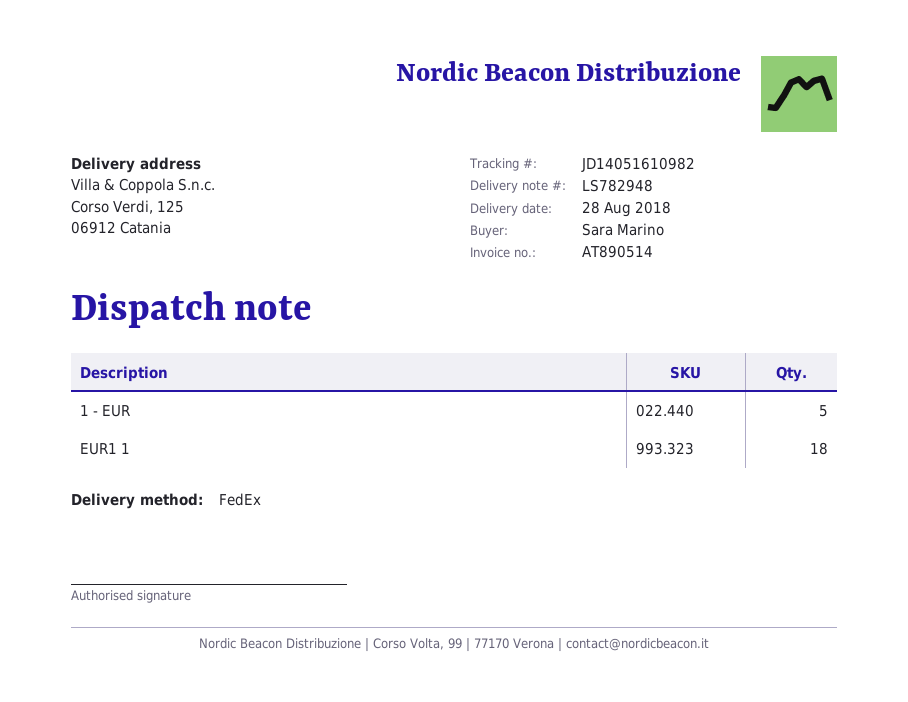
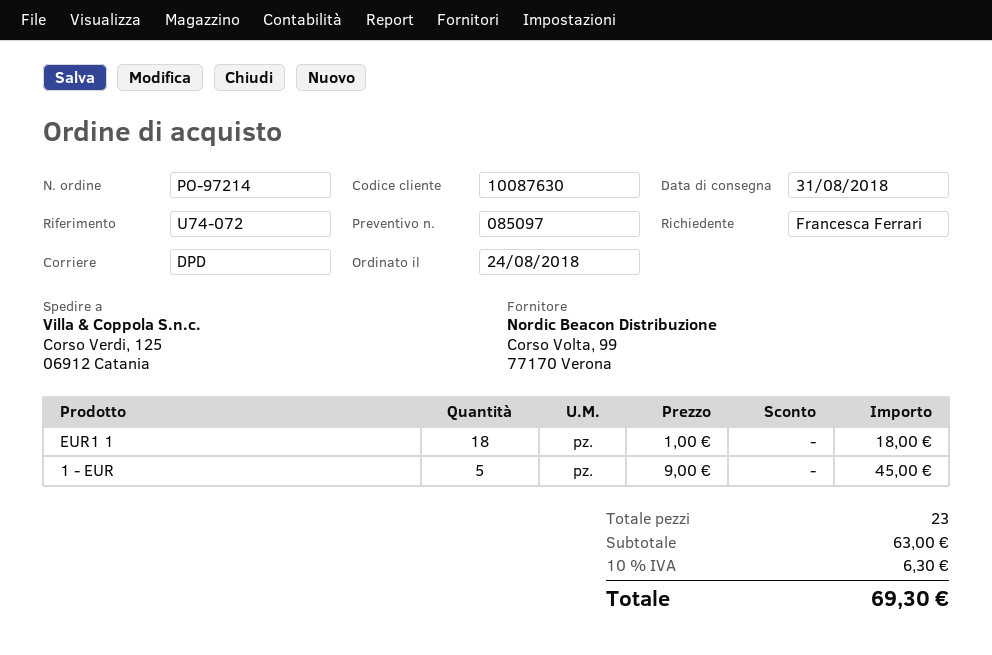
delivery date: 2018-08-28 -> 2018-08-31
ordered by: Sara Marino -> Francesca Ferrari
shipping method: FedEx -> DPD

